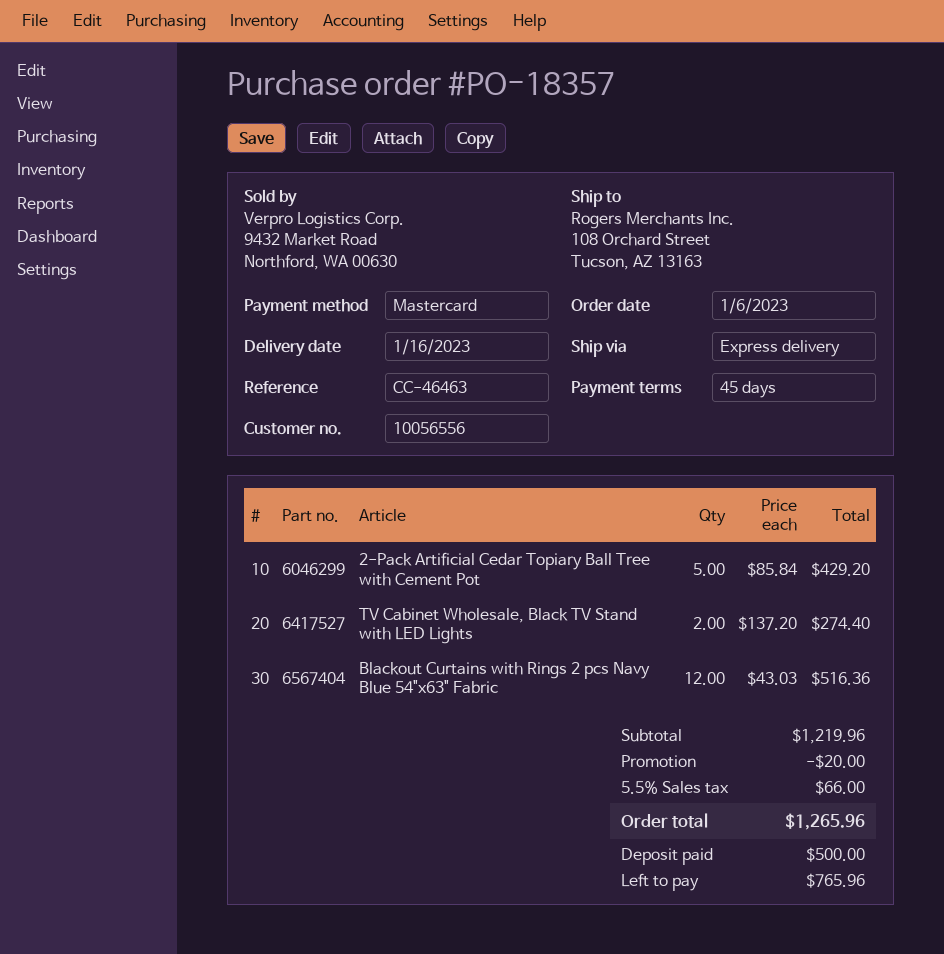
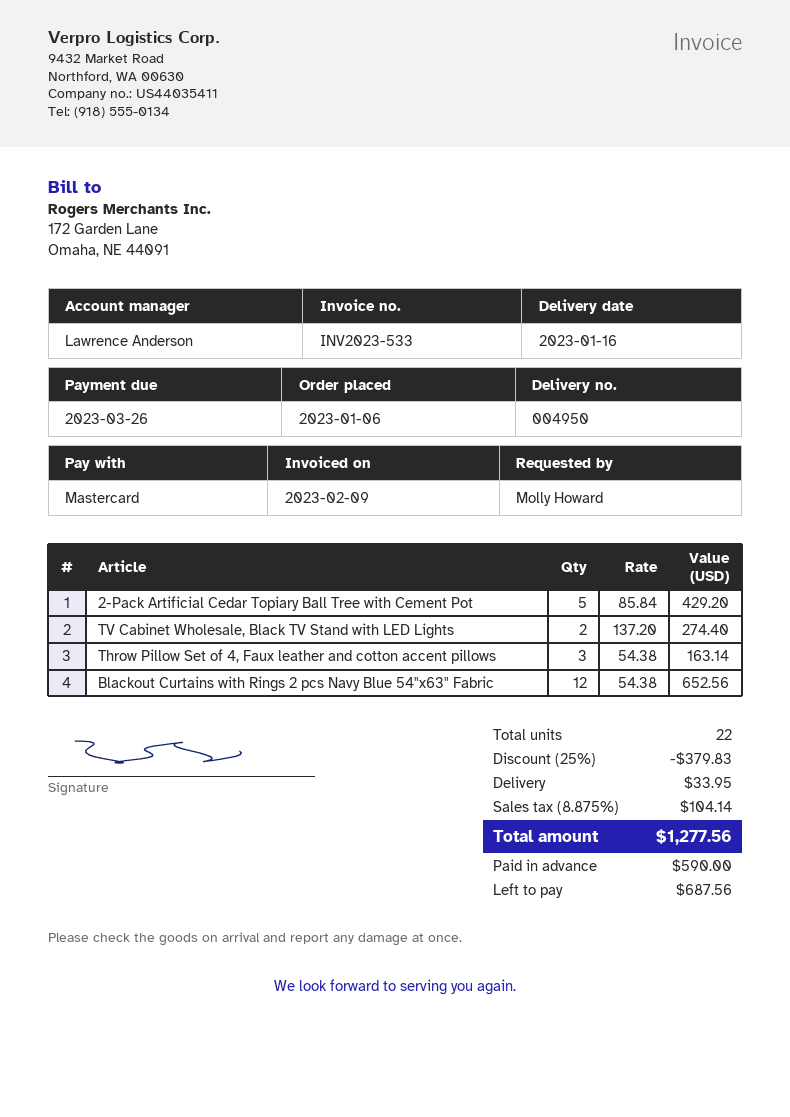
Blackout Curtains with Rings 2 pcs Navy Blue 54"x63" Fabric: 12 x 43.03 = 516.36 -> 12 x 54.38 = 652.56
Throw Pillow Set of 4, Faux leather and cotton accent pillows: none -> 3 x 54.38 = 163.14
discount: 20.00 -> 379.83
shipping: none -> 33.95
tax: 5.5% = 66.00 -> 8.875% = 104.14
total: 1265.96 -> 1277.56
deposit: 500.00 -> 590.00
balance: 765.96 -> 687.56

